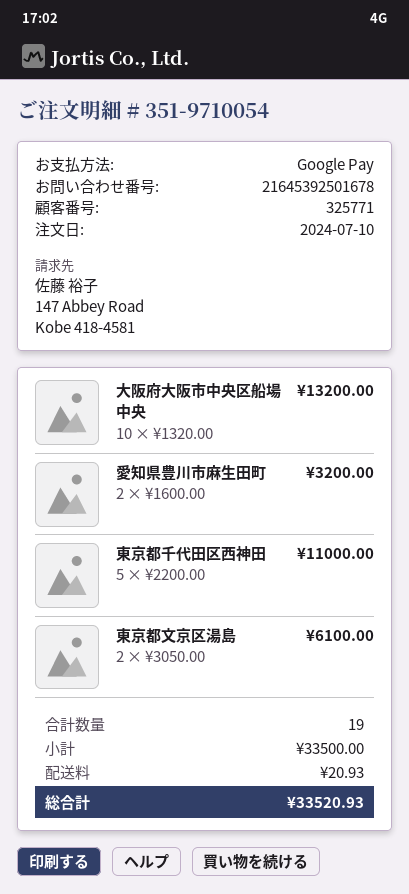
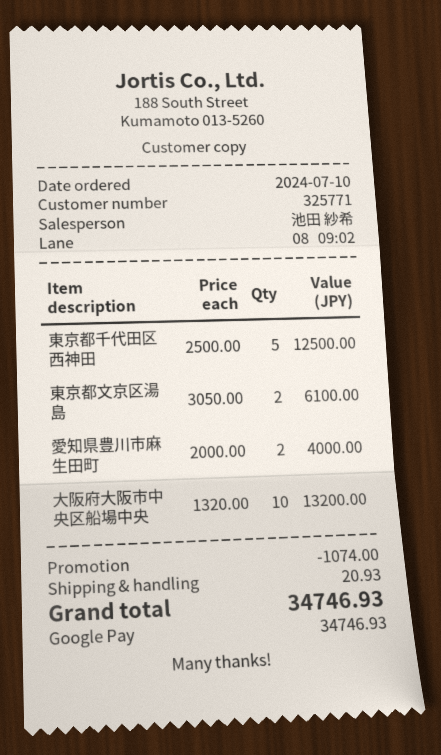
愛知県豊川市麻生田町: 2 x 1600.00 = 3200.00 -> 2 x 2000.00 = 4000.00
東京都千代田区西神田: 5 x 2200.00 = 11000.00 -> 5 x 2500.00 = 12500.00
discount: none -> 1074.00
total: 33520.93 -> 34746.93

